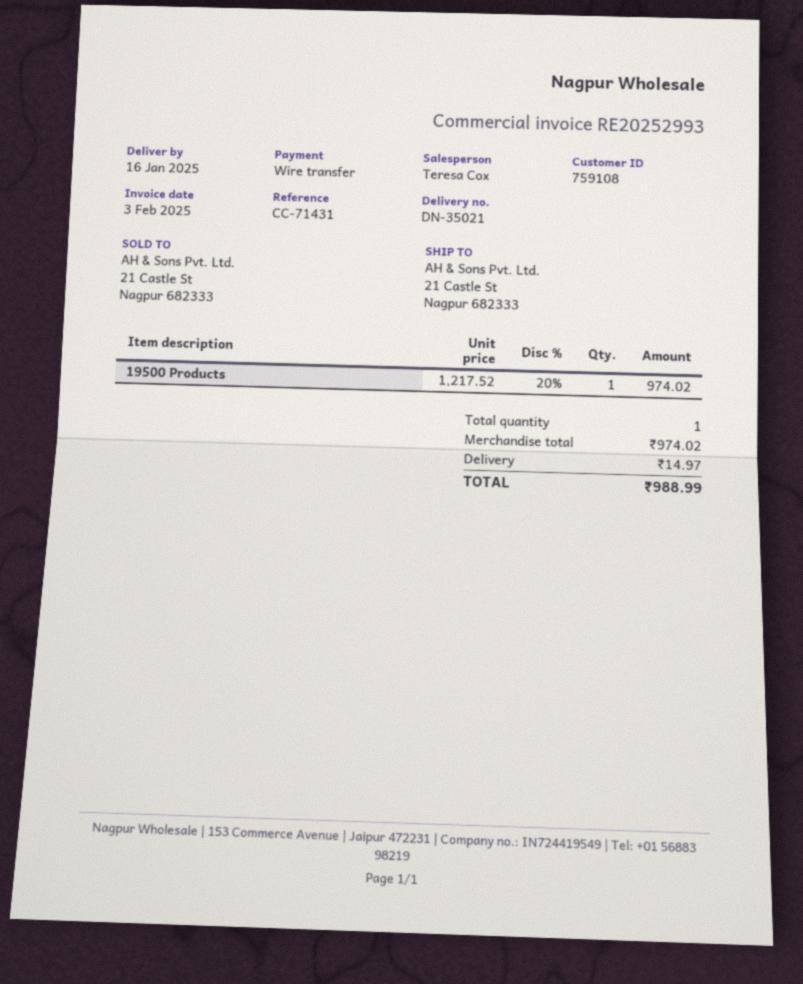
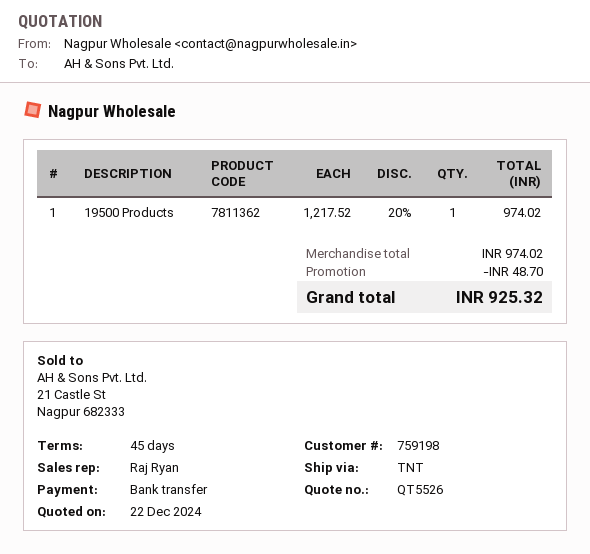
customer number: 759108 -> 759198
sales rep: Teresa Cox -> Raj Ryan
discount: none -> 48.70
shipping: 14.97 -> none
total: 988.99 -> 925.32

